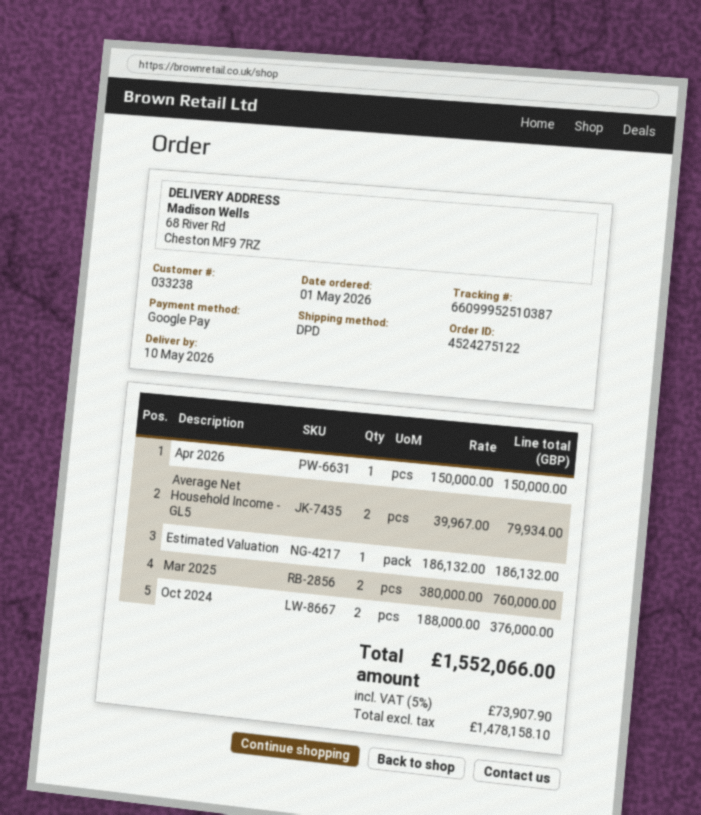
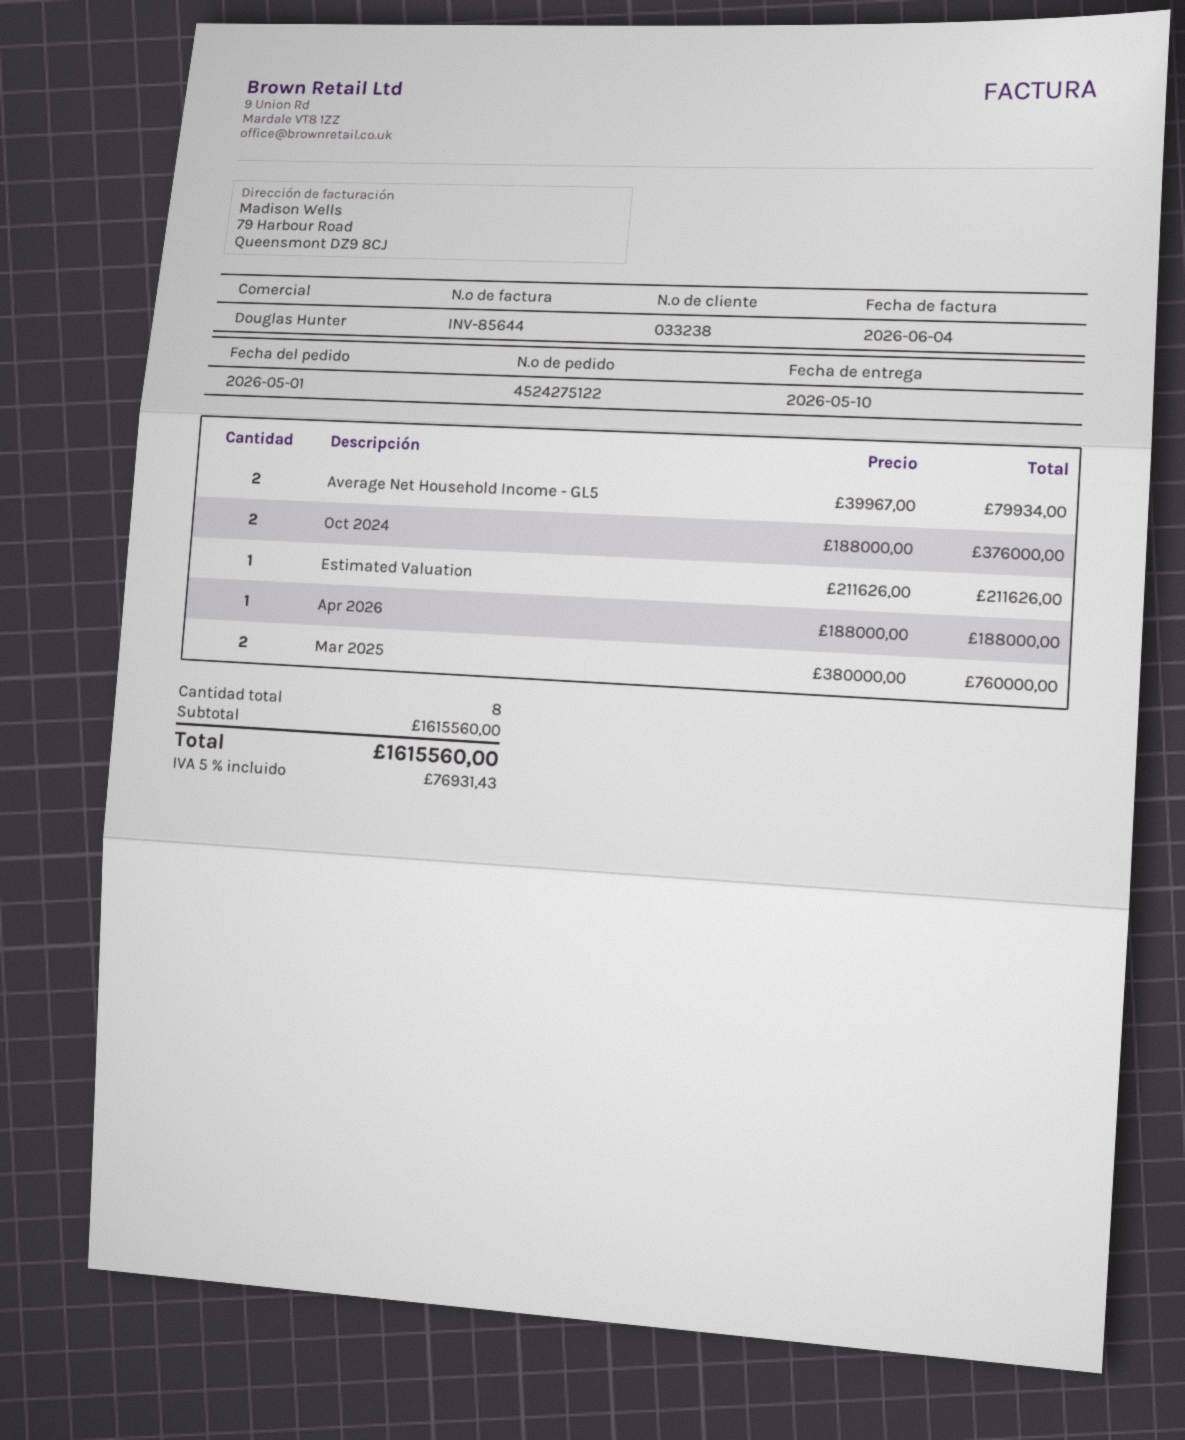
Apr 2026: 1 x 150000.00 = 150000.00 -> 1 x 188000.00 = 188000.00
Estimated Valuation: 1 x 186132.00 = 186132.00 -> 1 x 211626.00 = 211626.00
tax: 5% = 73907.90 -> 5% = 76931.43
total: 1552066.00 -> 1615560.00

